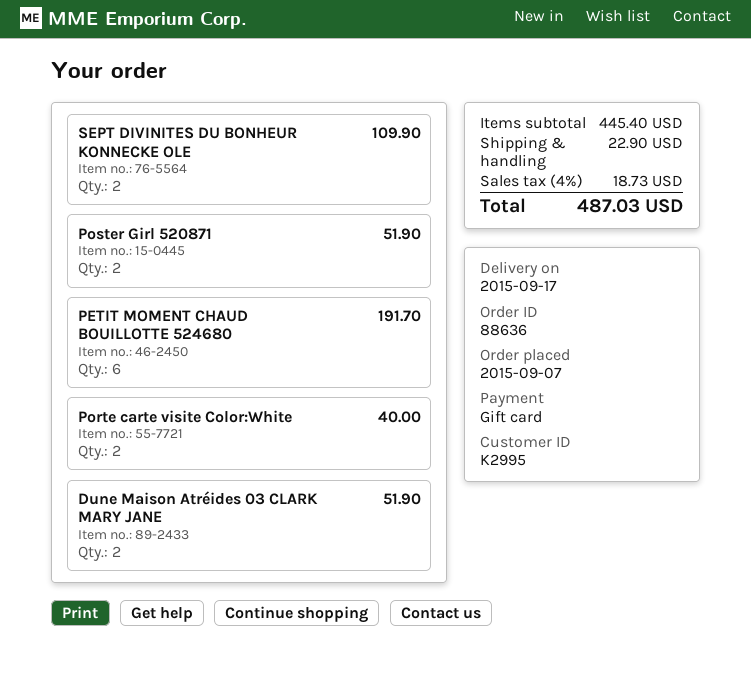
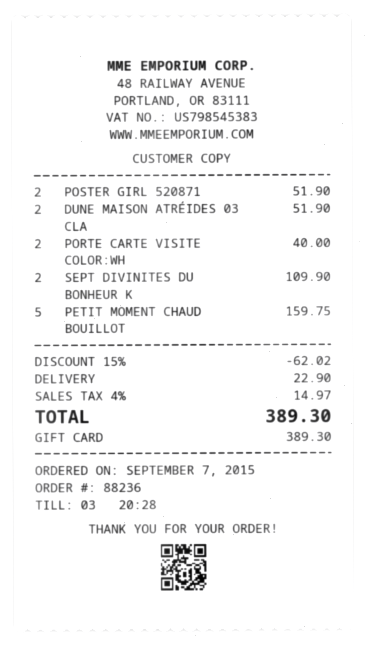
order number: 88636 -> 88236
PETIT MOMENT CHAUD BOUILLOTTE 524680: 6 for 191.70 -> 5 for 159.75
discount: none -> 15% = 62.02
tax: 4% = 18.73 -> 4% = 14.97
total: 487.03 -> 389.30

